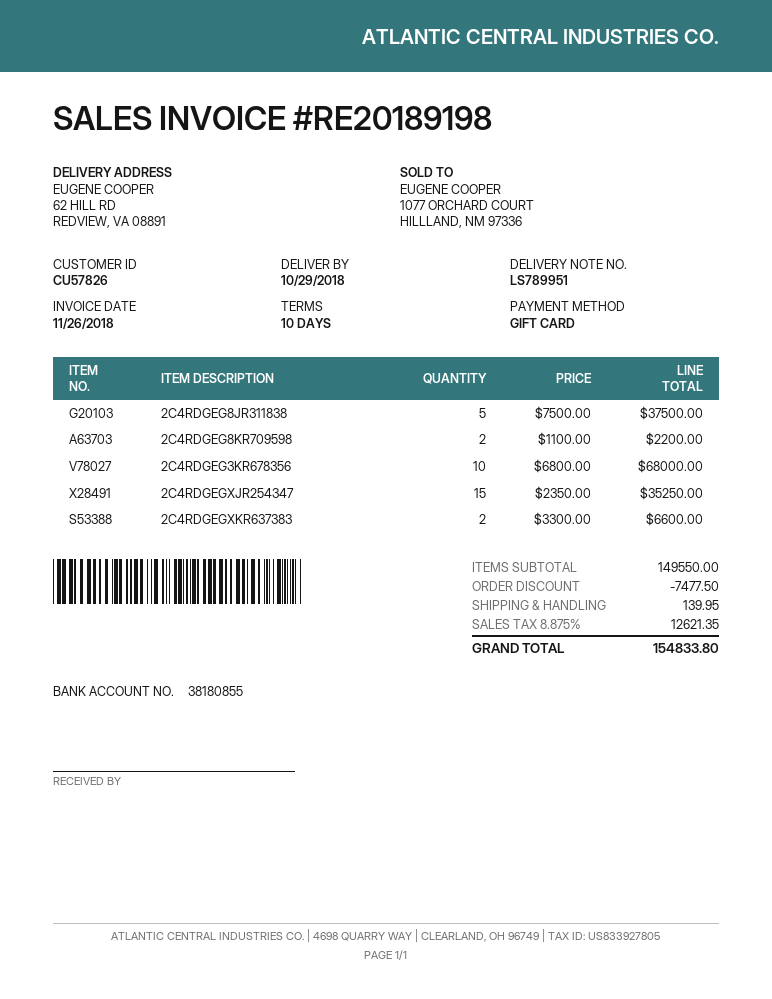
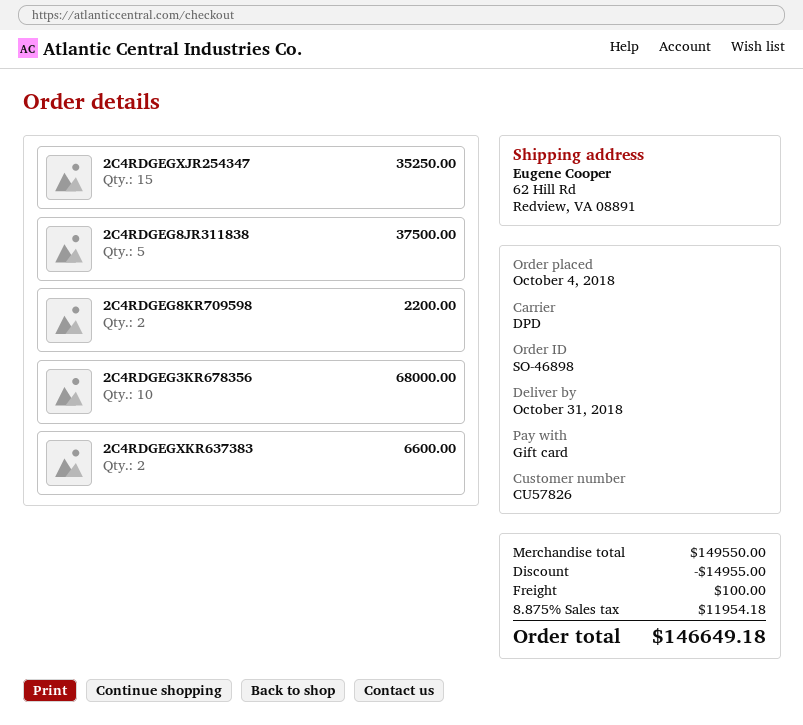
delivery date: 2018-10-29 -> 2018-10-31
discount: 7477.50 -> 14955.00
shipping: 139.95 -> 100.00
tax: 8.875% = 12621.35 -> 8.875% = 11954.18
total: 154833.80 -> 146649.18

